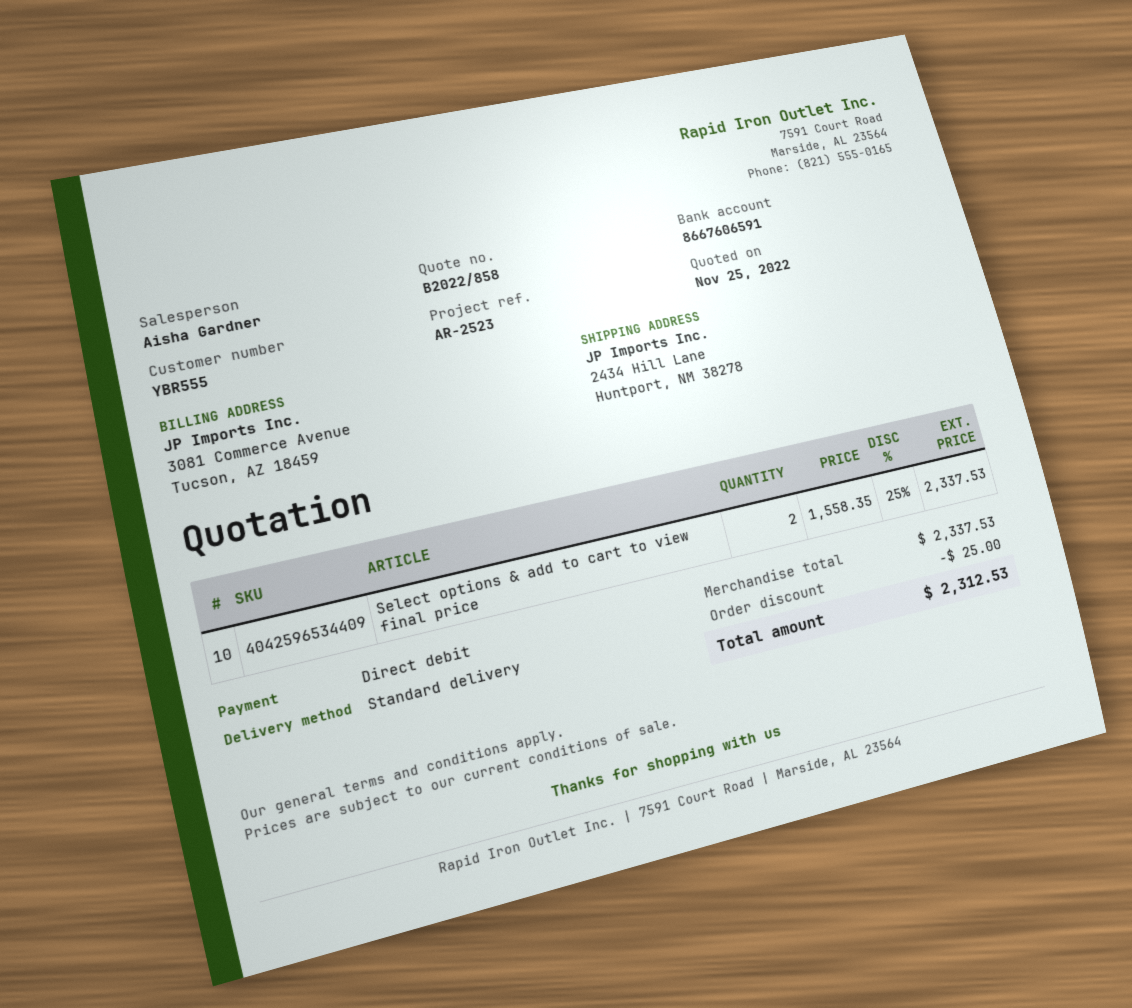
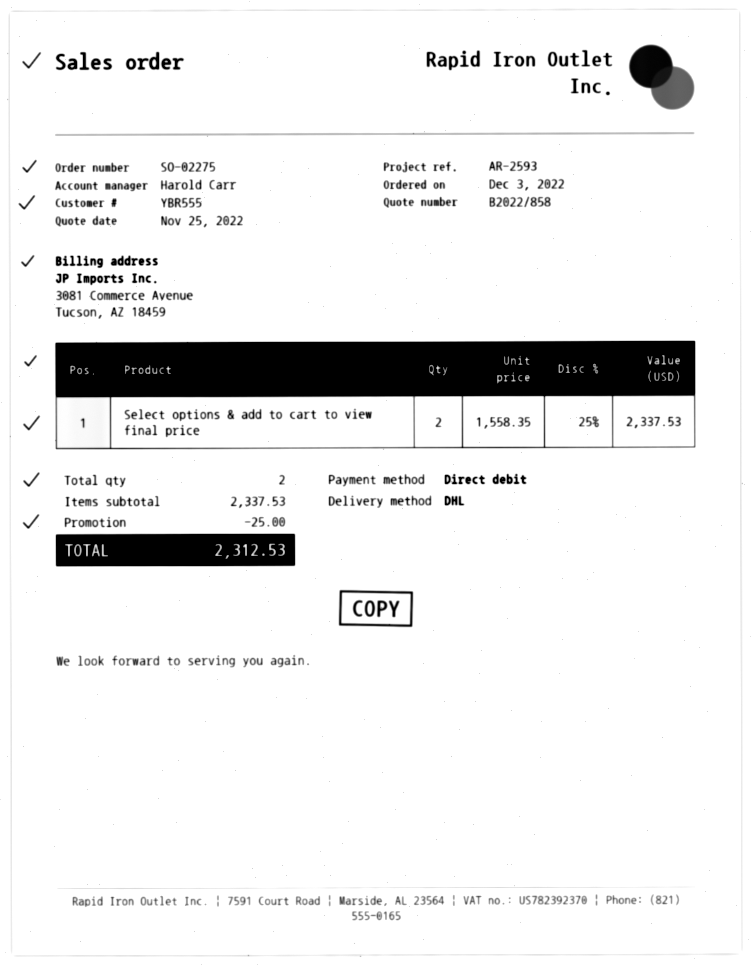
reference: AR-2523 -> AR-2593
sales rep: Aisha Gardner -> Harold Carr
shipping method: standard -> DHL

